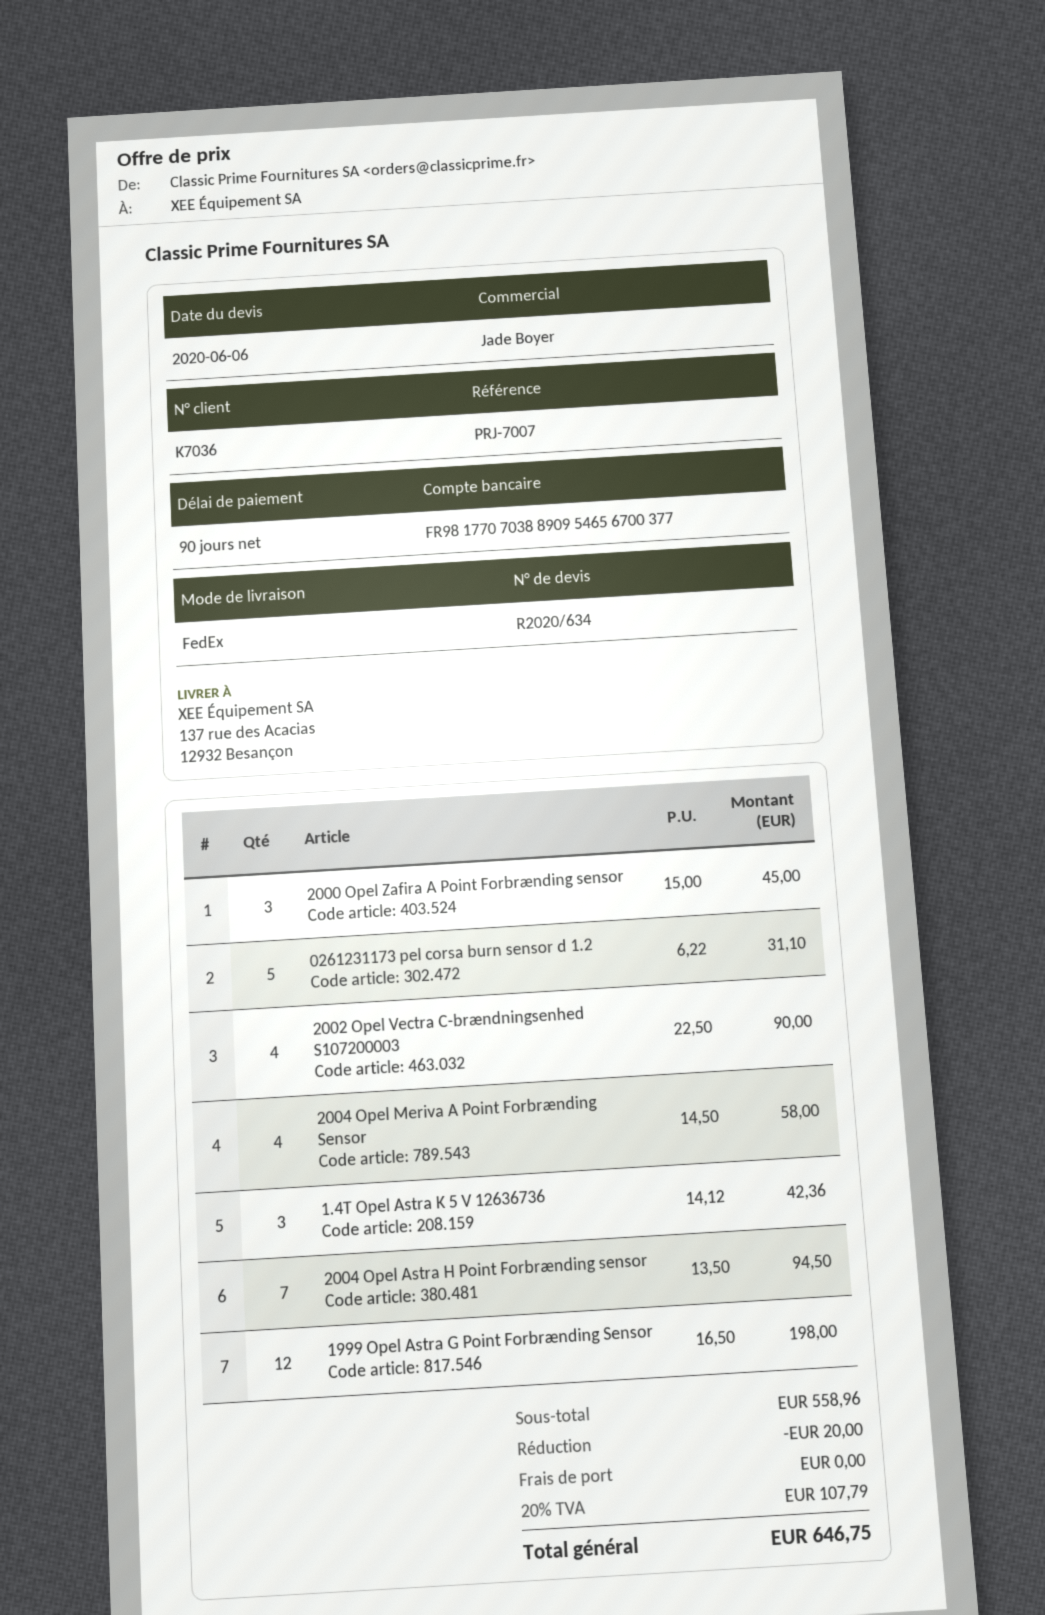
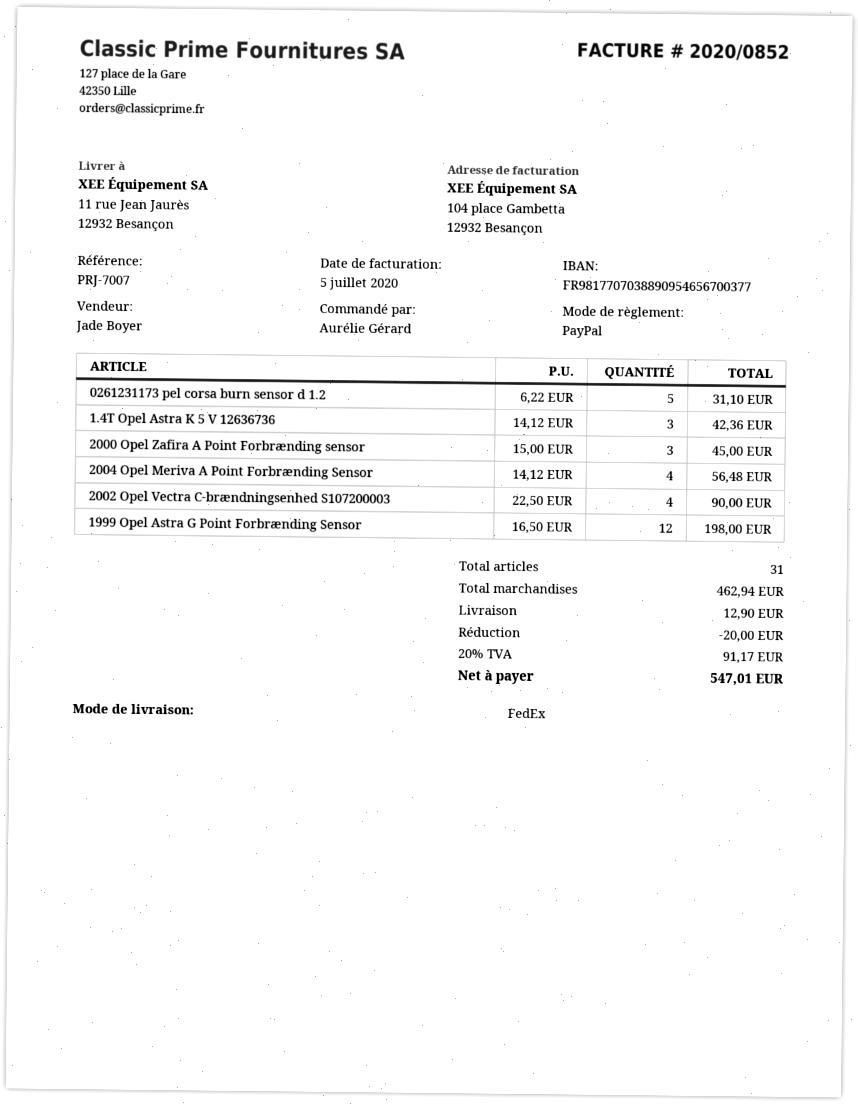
ship to: 137 rue des Acacias, 12932 Besançon -> 11 rue Jean Jaurès, 12932 Besançon
2004 Opel Meriva A Point Forbrænding Sensor: 4 x 14.50 = 58.00 -> 4 x 14.12 = 56.48
2004 Opel Astra H Point Forbrænding sensor: 7 x 13.50 = 94.50 -> none
subtotal: 558.96 -> 462.94
shipping: 0.00 -> 12.90
tax: 20% = 107.79 -> 20% = 91.17
total: 646.75 -> 547.01

